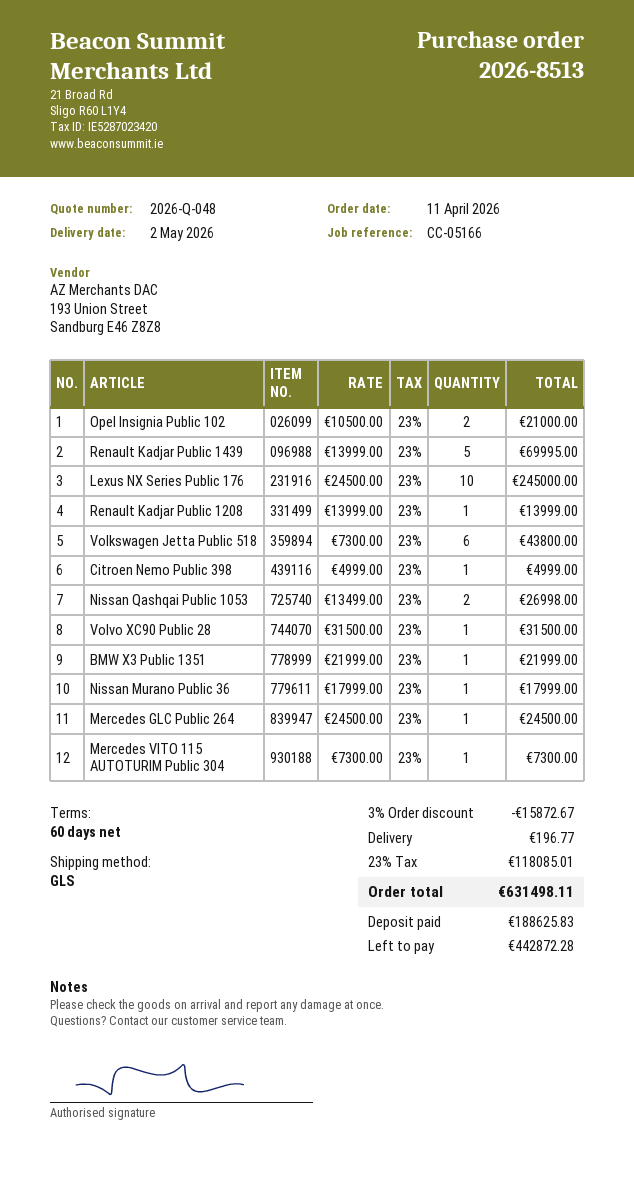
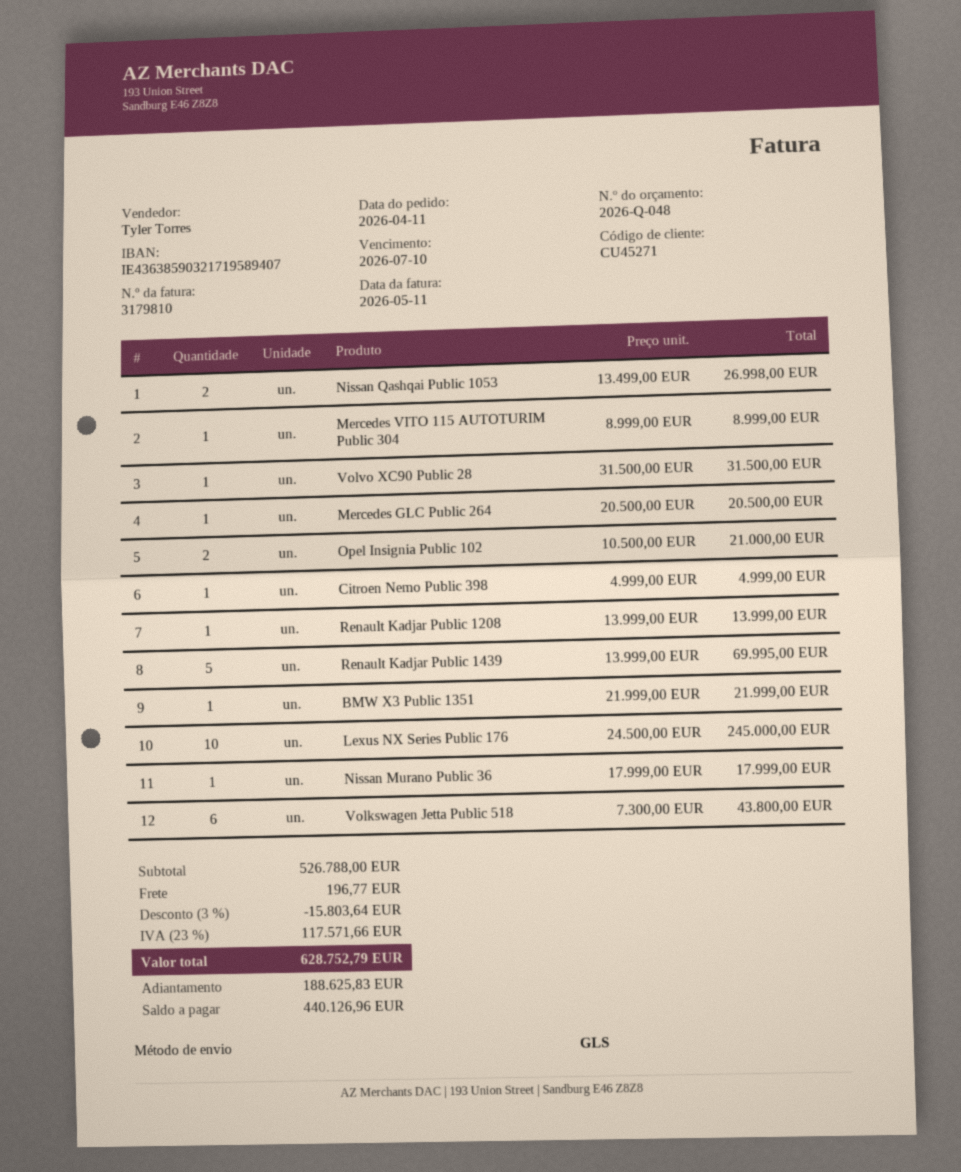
Mercedes GLC Public 264: 1 x 24500.00 = 24500.00 -> 1 x 20500.00 = 20500.00
Mercedes VITO 115 AUTOTURIM Public 304: 1 x 7300.00 = 7300.00 -> 1 x 8999.00 = 8999.00
discount: 3% = 15872.67 -> 3% = 15803.64
tax: 23% = 118085.01 -> 23% = 117571.66
total: 631498.11 -> 628752.79
balance: 442872.28 -> 440126.96

